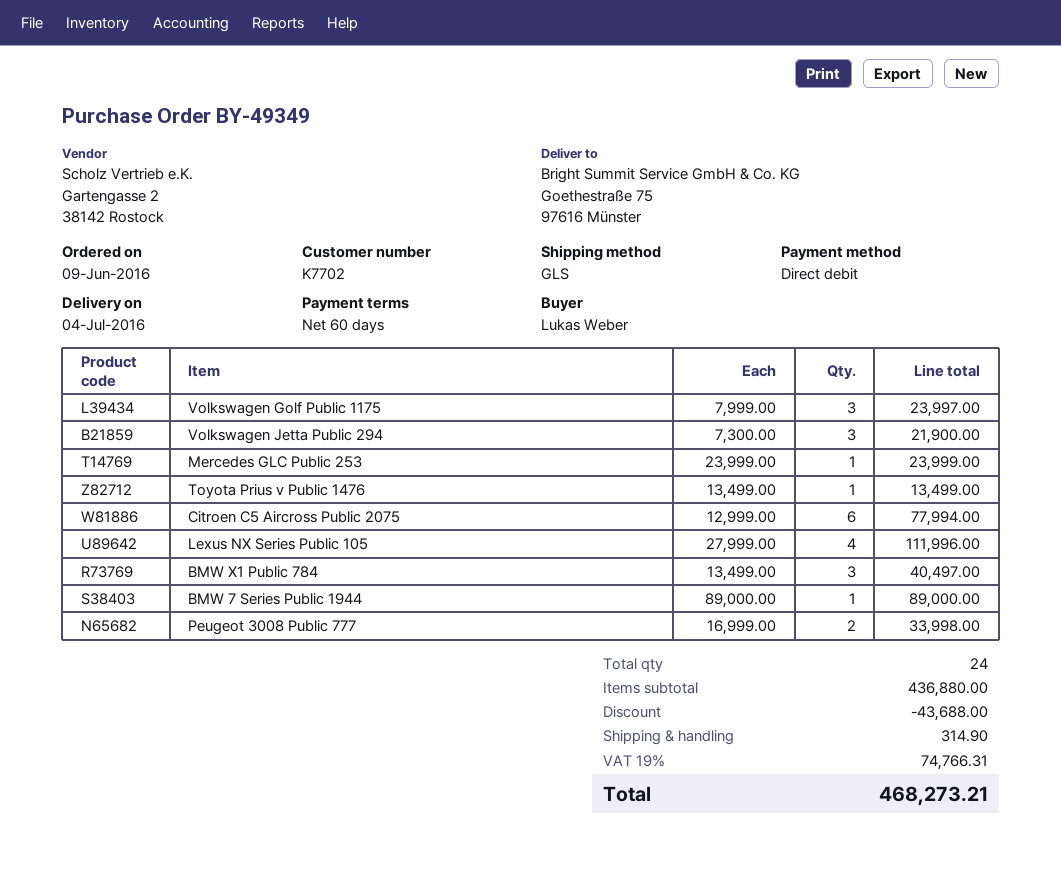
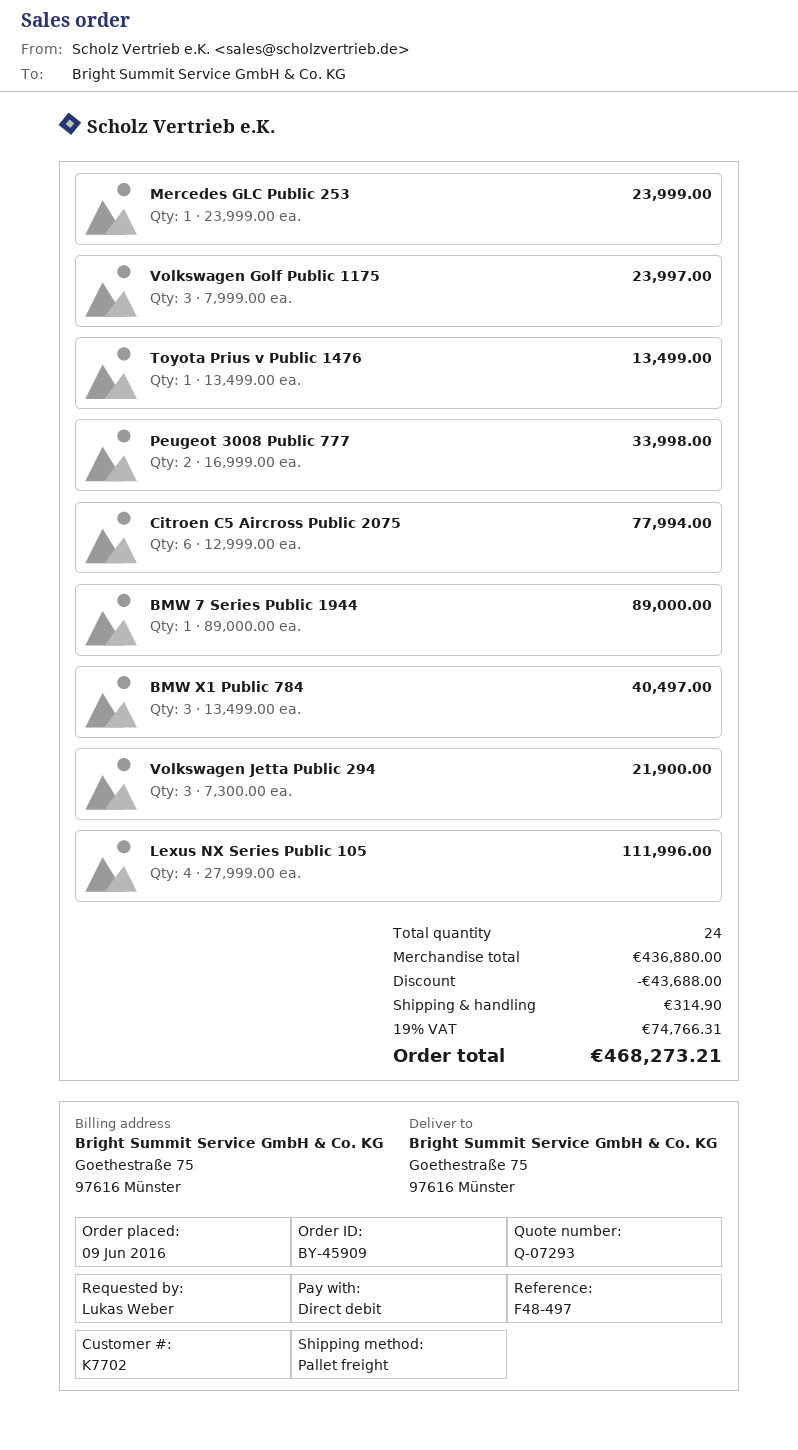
order number: BY-49349 -> BY-45909
shipping method: GLS -> pallet freight

